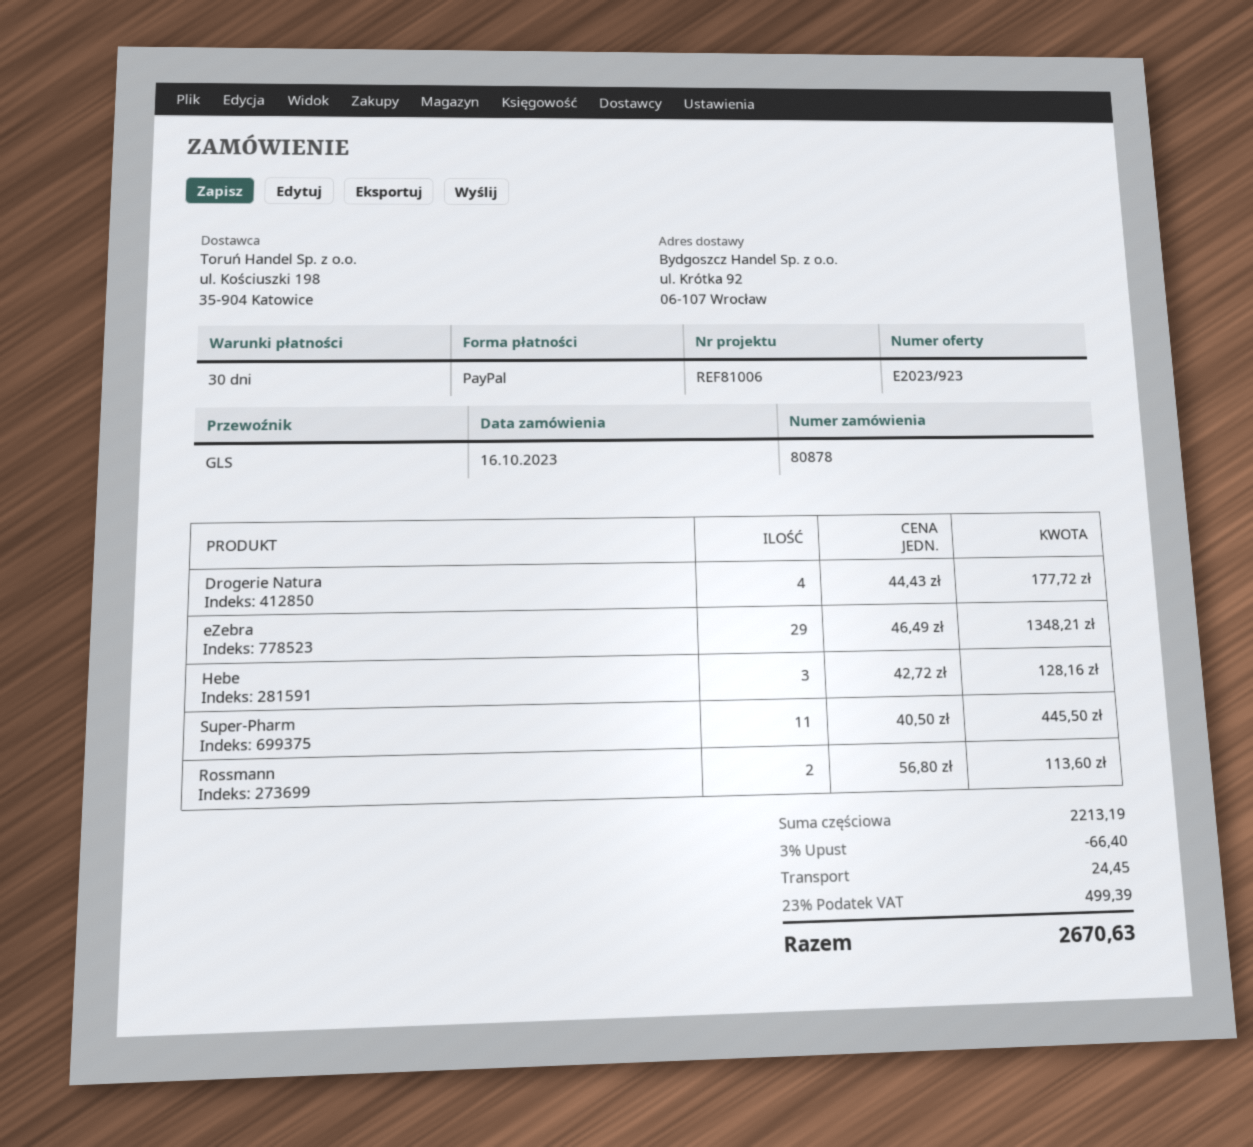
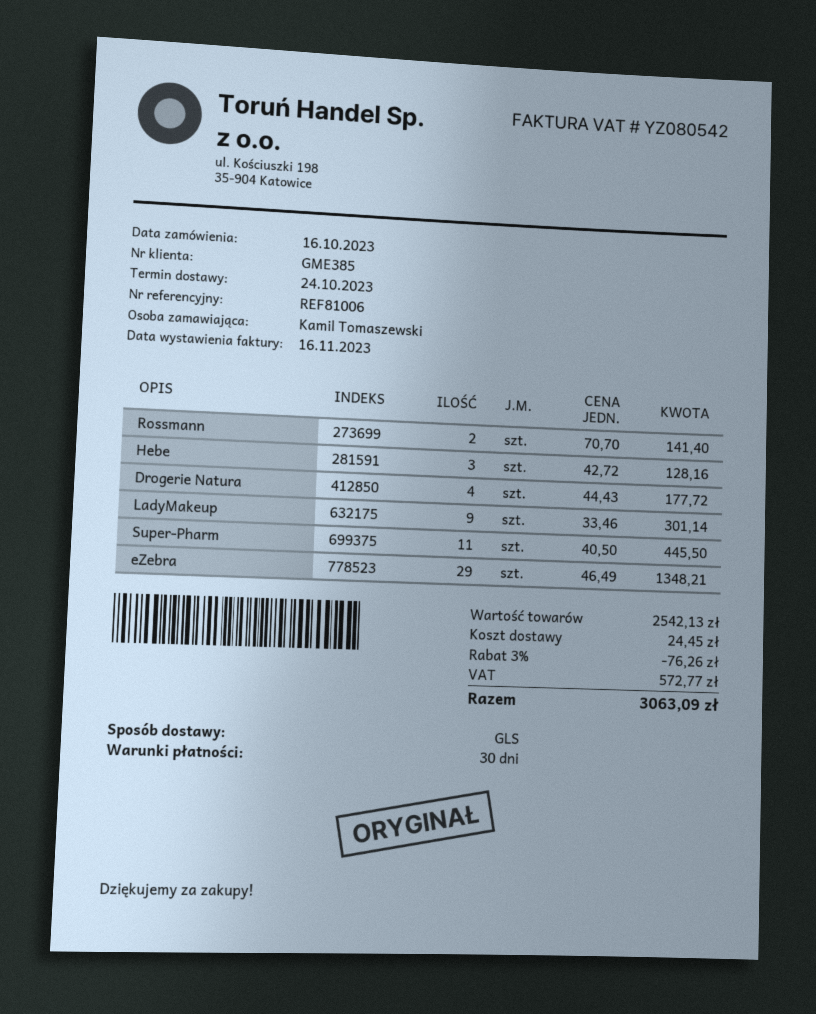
Rossmann: 2 x 56.80 = 113.60 -> 2 x 70.70 = 141.40
LadyMakeup: none -> 9 x 33.46 = 301.14
subtotal: 2213.19 -> 2542.13
discount: 3% = 66.40 -> 3% = 76.26
tax: 499.39 -> 572.77
total: 2670.63 -> 3063.09

